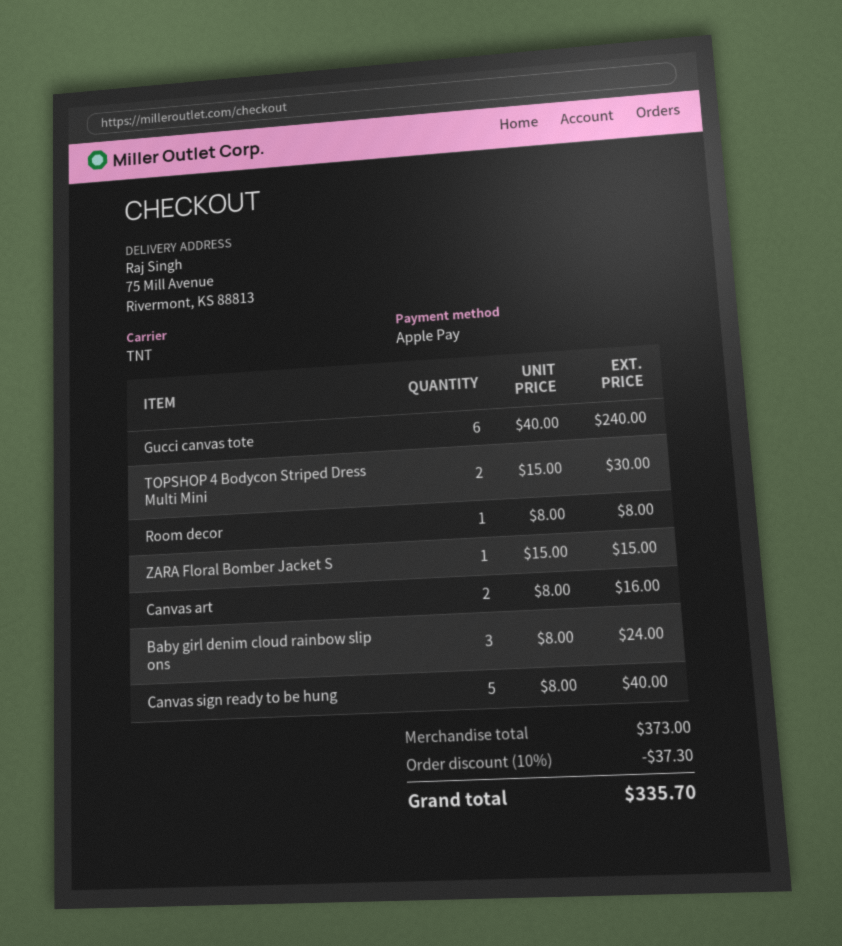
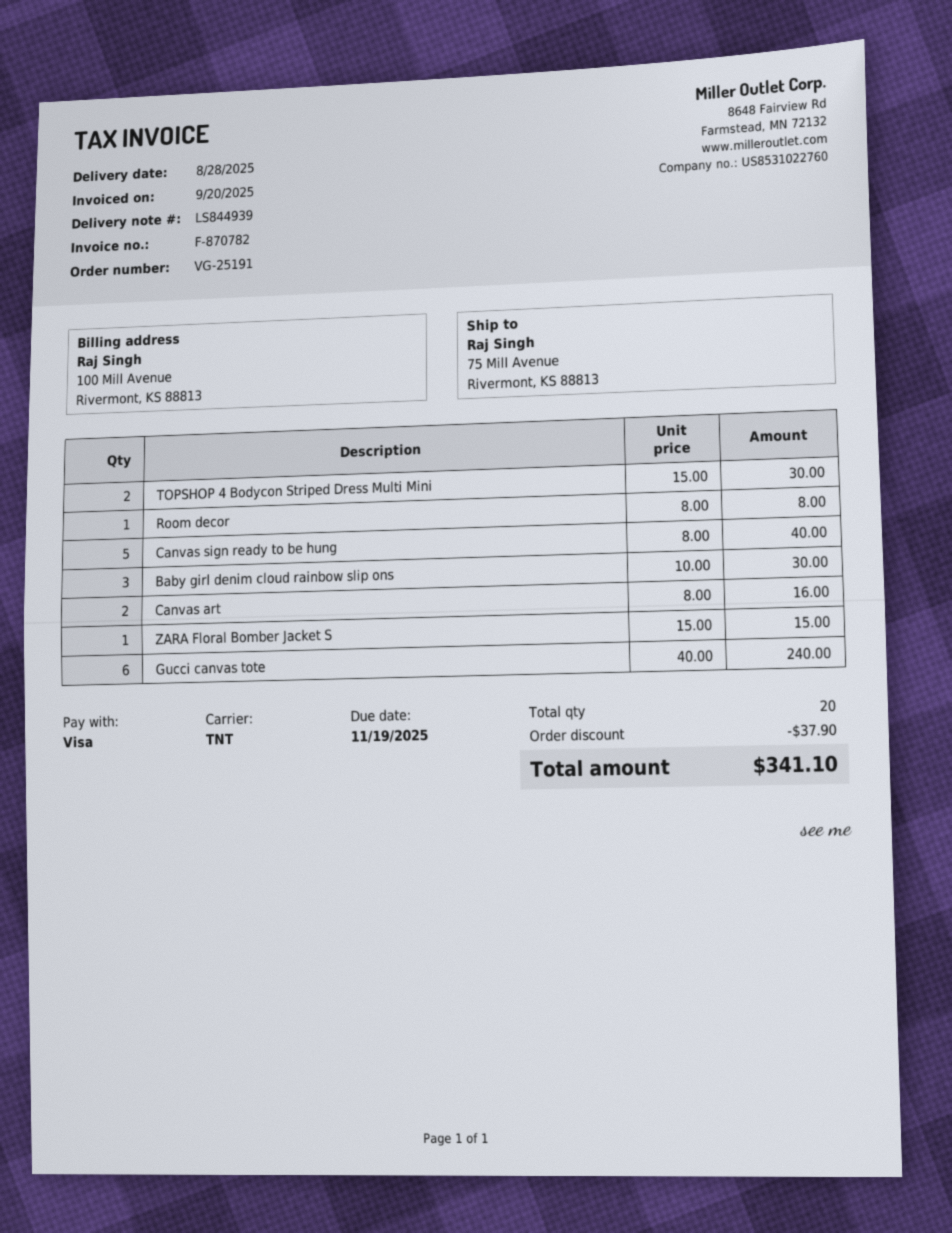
payment method: Apple Pay -> Visa
Baby girl denim cloud rainbow slip ons: 3 x 8.00 = 24.00 -> 3 x 10.00 = 30.00
discount: 37.30 -> 37.90
total: 335.70 -> 341.10

